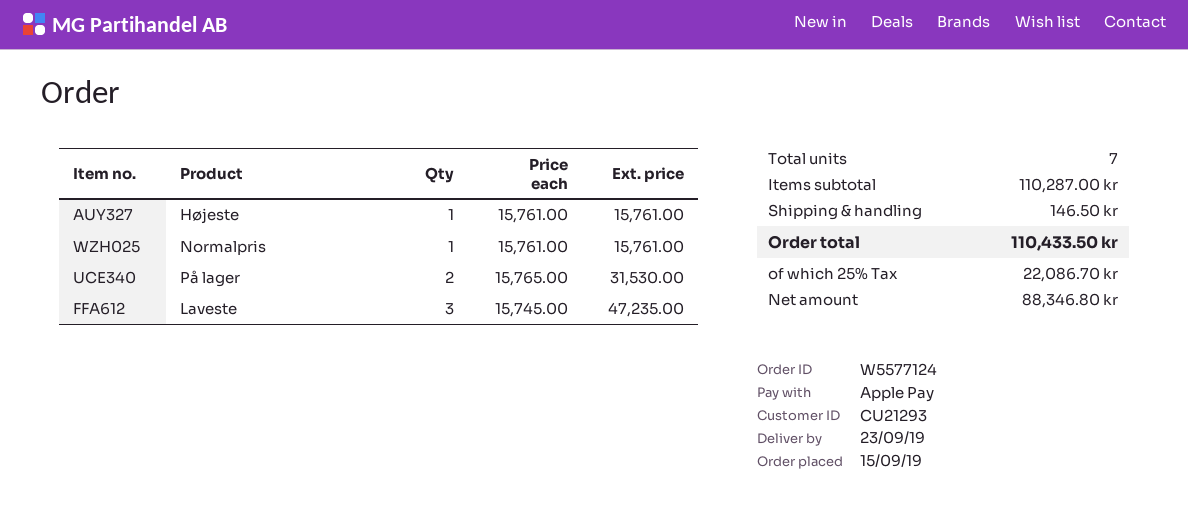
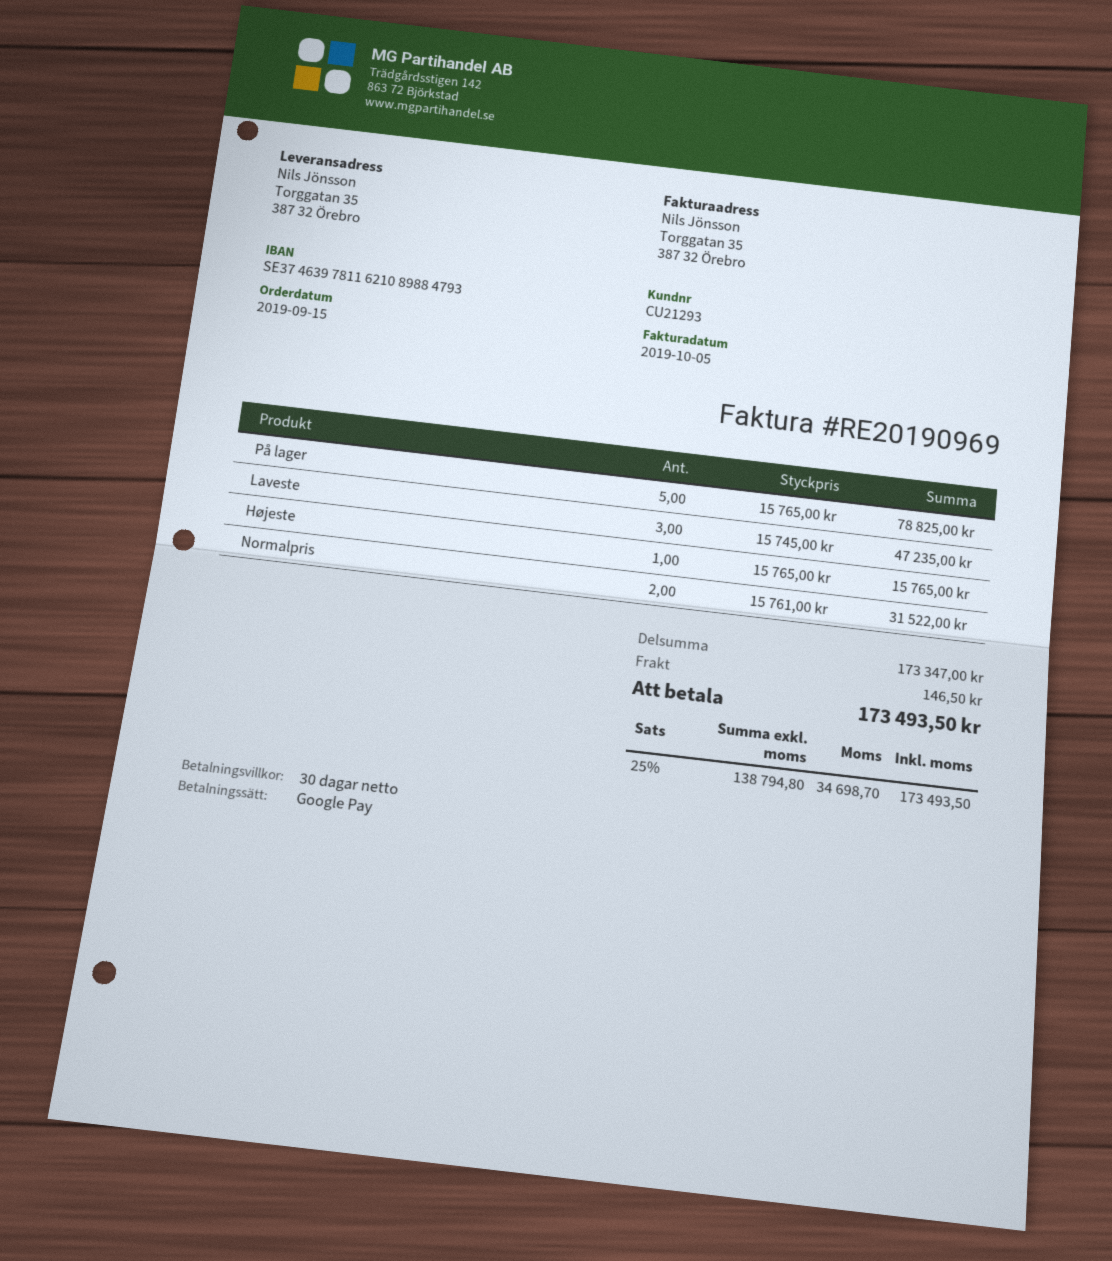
payment method: Apple Pay -> Google Pay
Højeste: 1 x 15761.00 = 15761.00 -> 1 x 15765.00 = 15765.00
Normalpris: 1 x 15761.00 = 15761.00 -> 2 x 15761.00 = 31522.00
På lager: 2 x 15765.00 = 31530.00 -> 5 x 15765.00 = 78825.00
subtotal: 110287.00 -> 173347.00
net: 88346.80 -> 138794.80
tax: 25% = 22086.70 -> 25% = 34698.70
total: 110433.50 -> 173493.50

